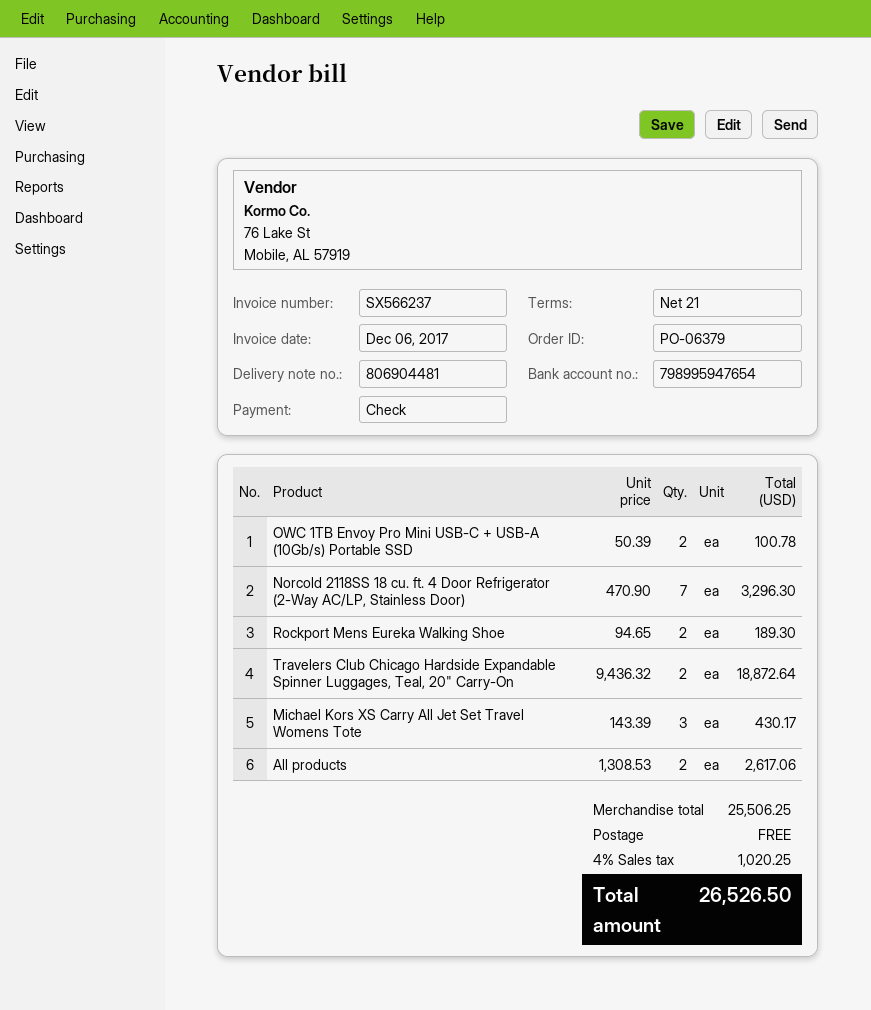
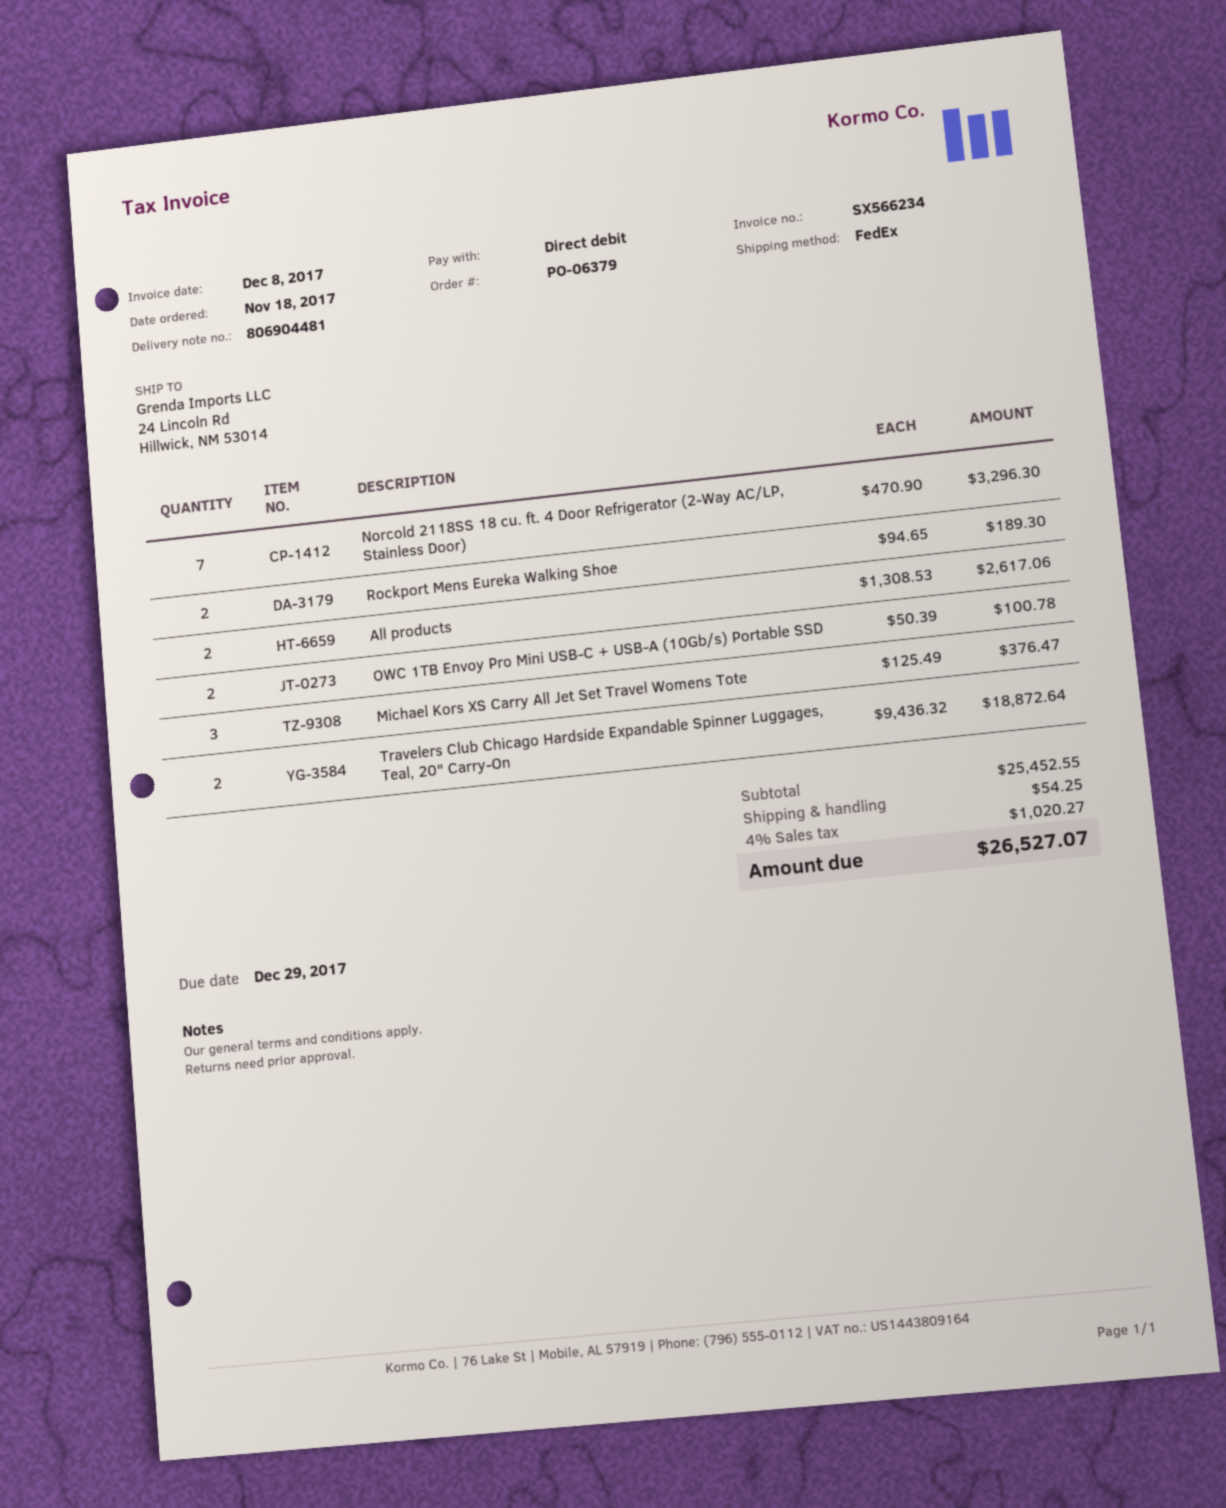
invoice number: SX566237 -> SX566234
invoice date: 2017-12-06 -> 2017-12-08
payment method: cheque -> direct debit
Michael Kors XS Carry All Jet Set Travel Womens Tote: 3 x 143.39 = 430.17 -> 3 x 125.49 = 376.47
subtotal: 25506.25 -> 25452.55
shipping: 0.00 -> 54.25
tax: 4% = 1020.25 -> 4% = 1020.27
total: 26526.50 -> 26527.07

